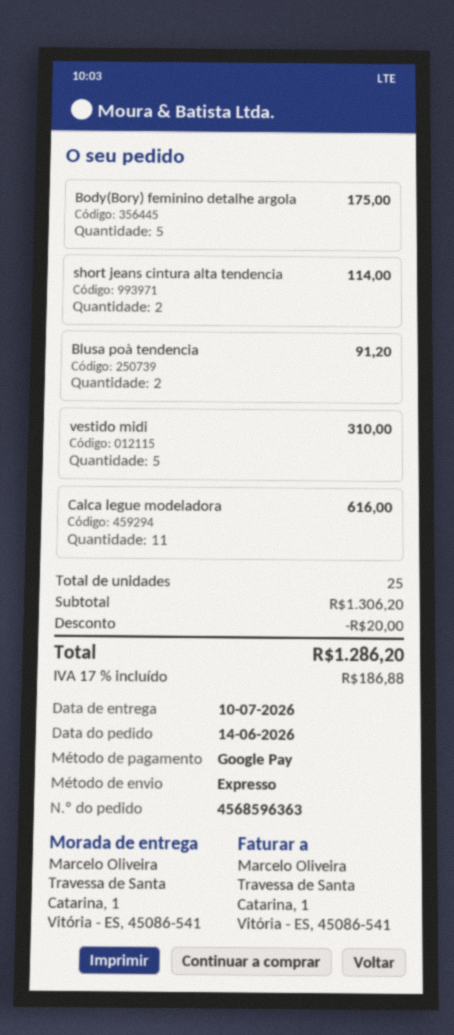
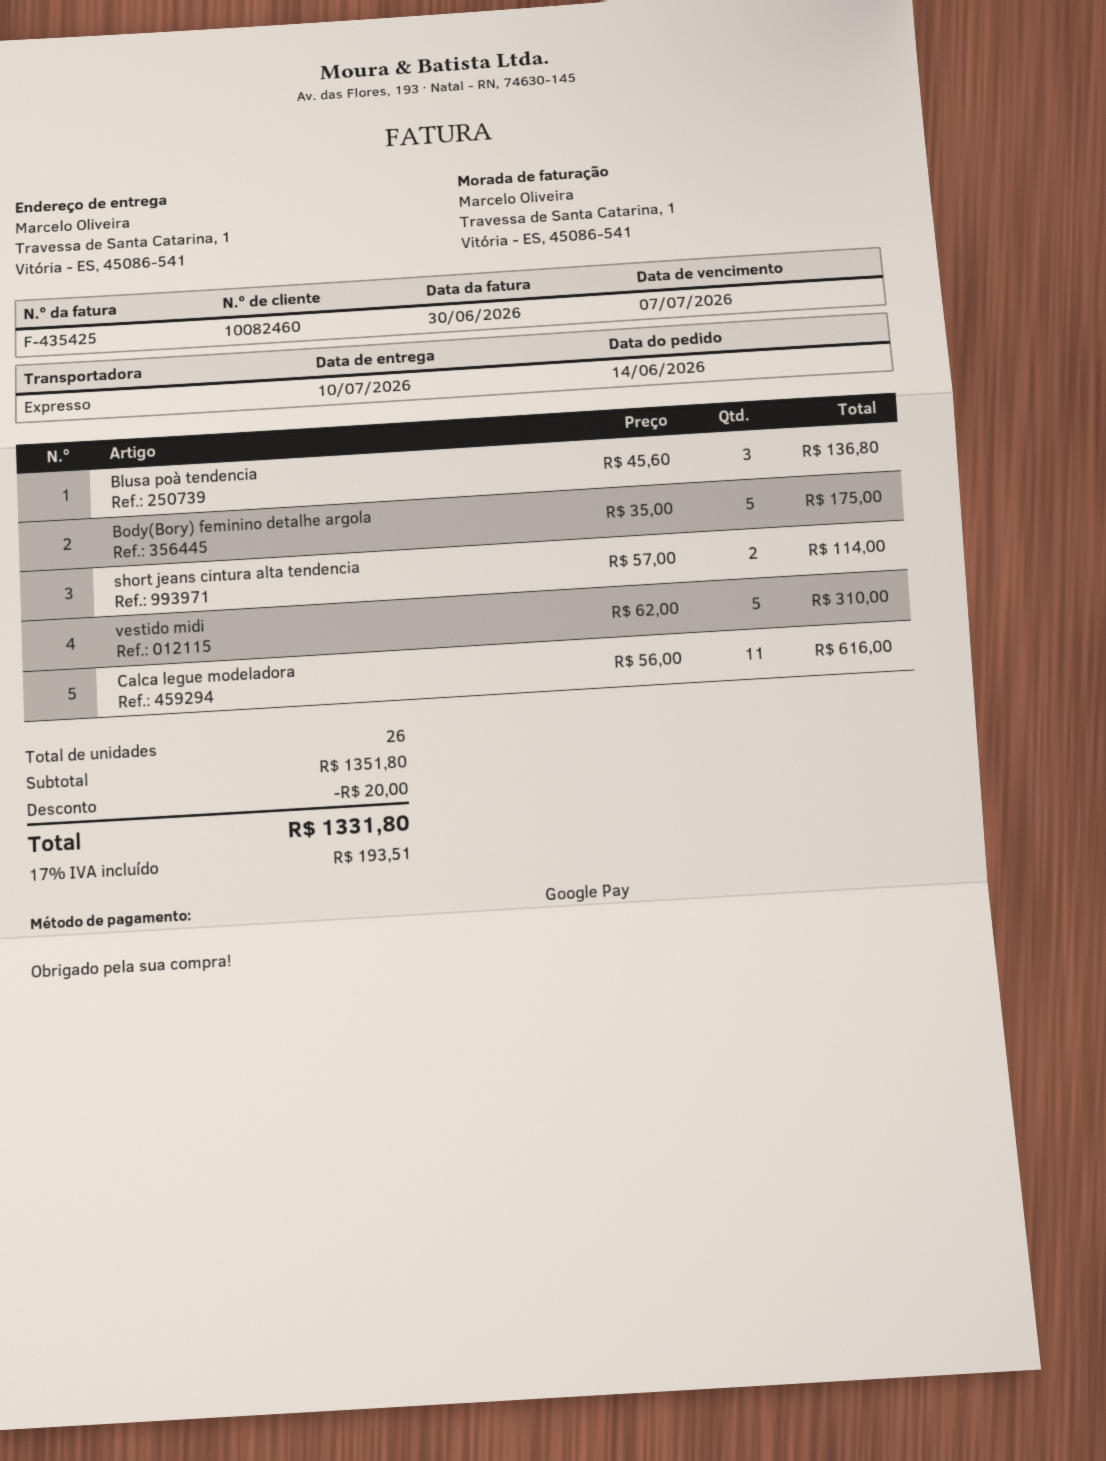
Blusa poà tendencia: 2 for 91.20 -> 3 for 136.80
total quantity: 25 -> 26
subtotal: 1306.20 -> 1351.80
tax: 17% = 186.88 -> 17% = 193.51
total: 1286.20 -> 1331.80

